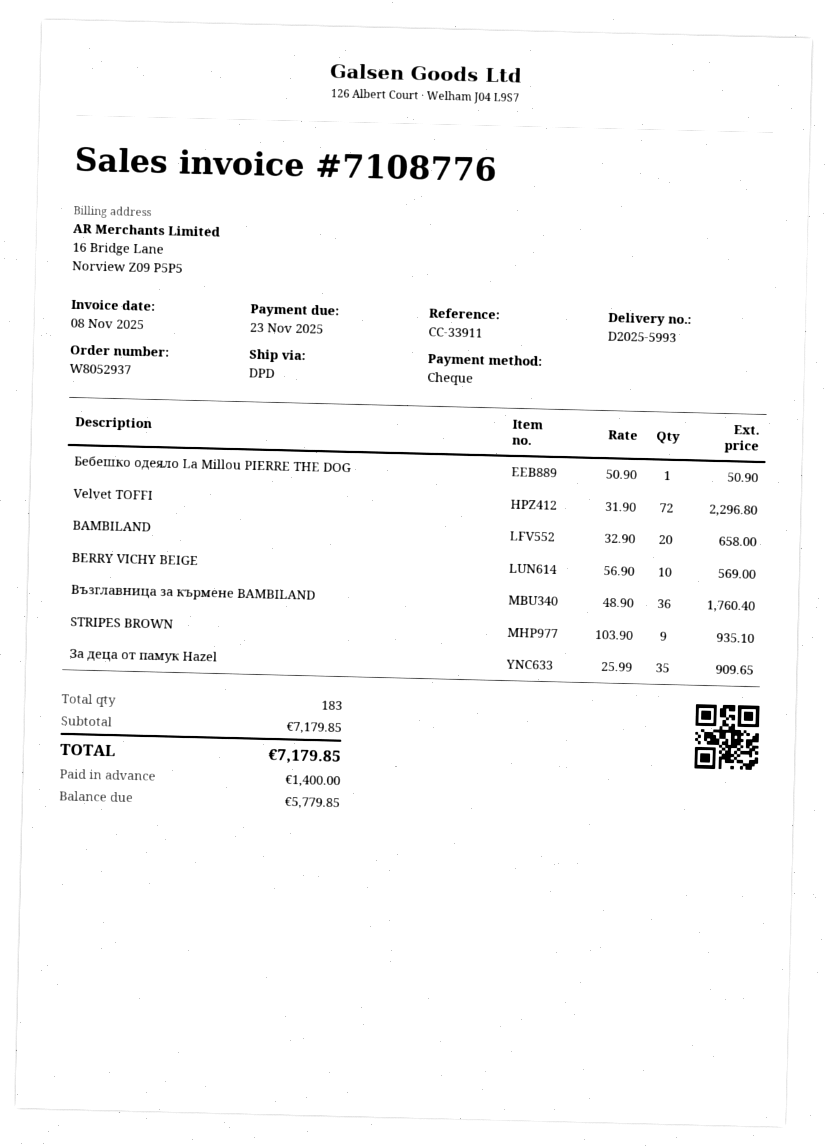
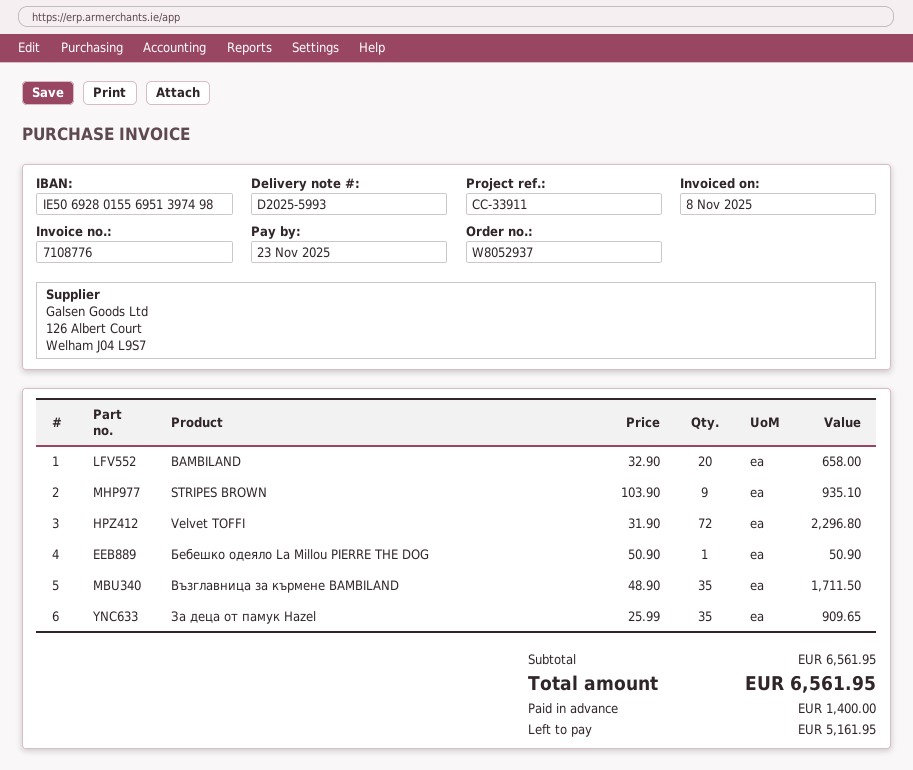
BERRY VICHY BEIGE: 10 x 56.90 = 569.00 -> none
Възглавница за кърмене BAMBILAND: 36 x 48.90 = 1760.40 -> 35 x 48.90 = 1711.50
subtotal: 7179.85 -> 6561.95
total: 7179.85 -> 6561.95
balance: 5779.85 -> 5161.95

